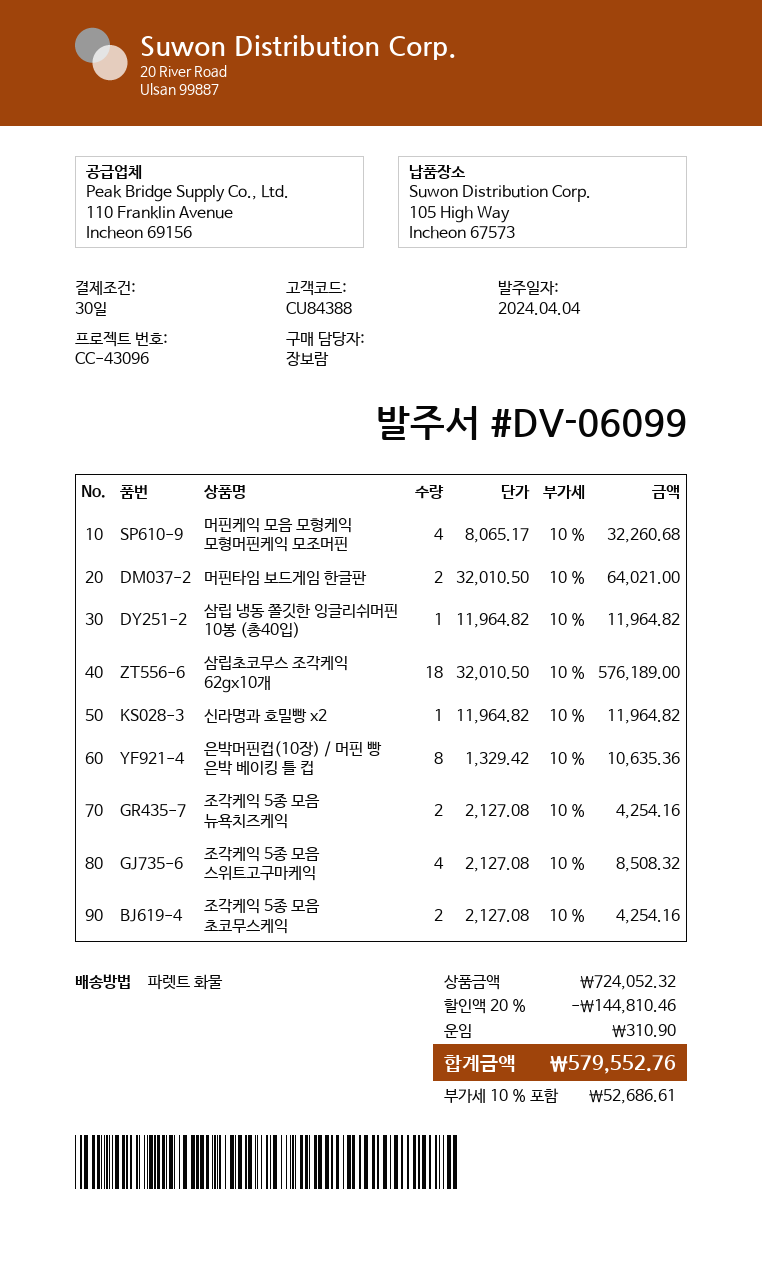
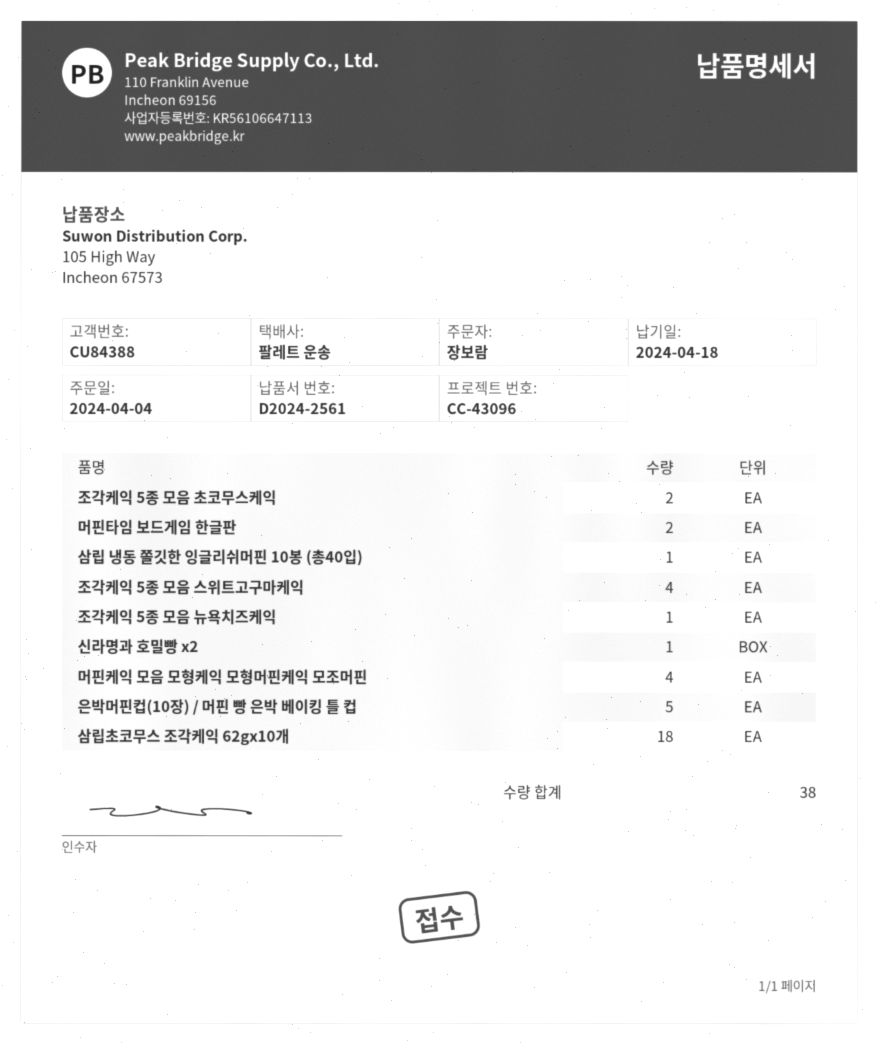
은박머핀컵(10장) / 머핀 빵 은박 베이킹 틀 컵: 8 -> 5
조각케익 5종 모음 뉴욕치즈케익: 2 -> 1

